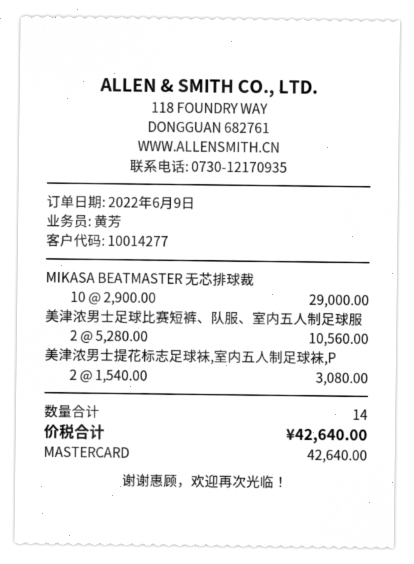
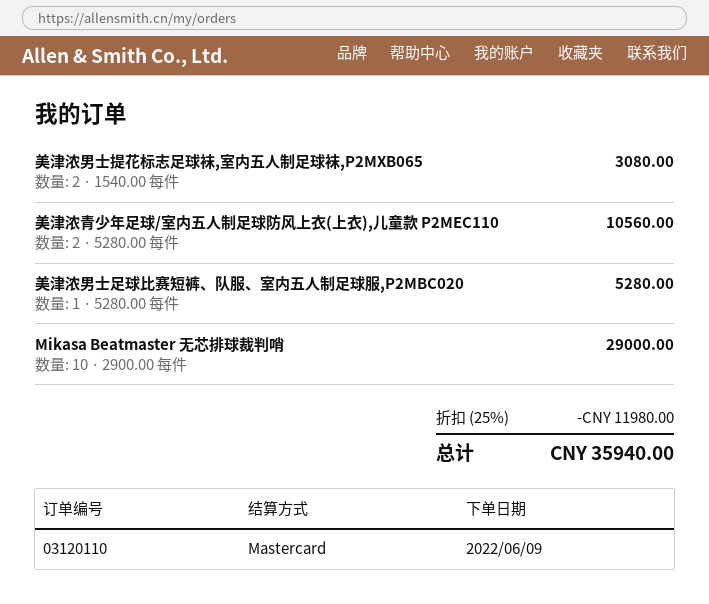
美津浓男士足球比赛短裤、队服、室内五人制足球服: 2 x 5280.00 = 10560.00 -> 1 x 5280.00 = 5280.00
美津浓青少年足球/室内五人制足球防风上衣(上衣),儿童款 P2MEC110: none -> 2 x 5280.00 = 10560.00
discount: none -> 25% = 11980.00
total: 42640.00 -> 35940.00

